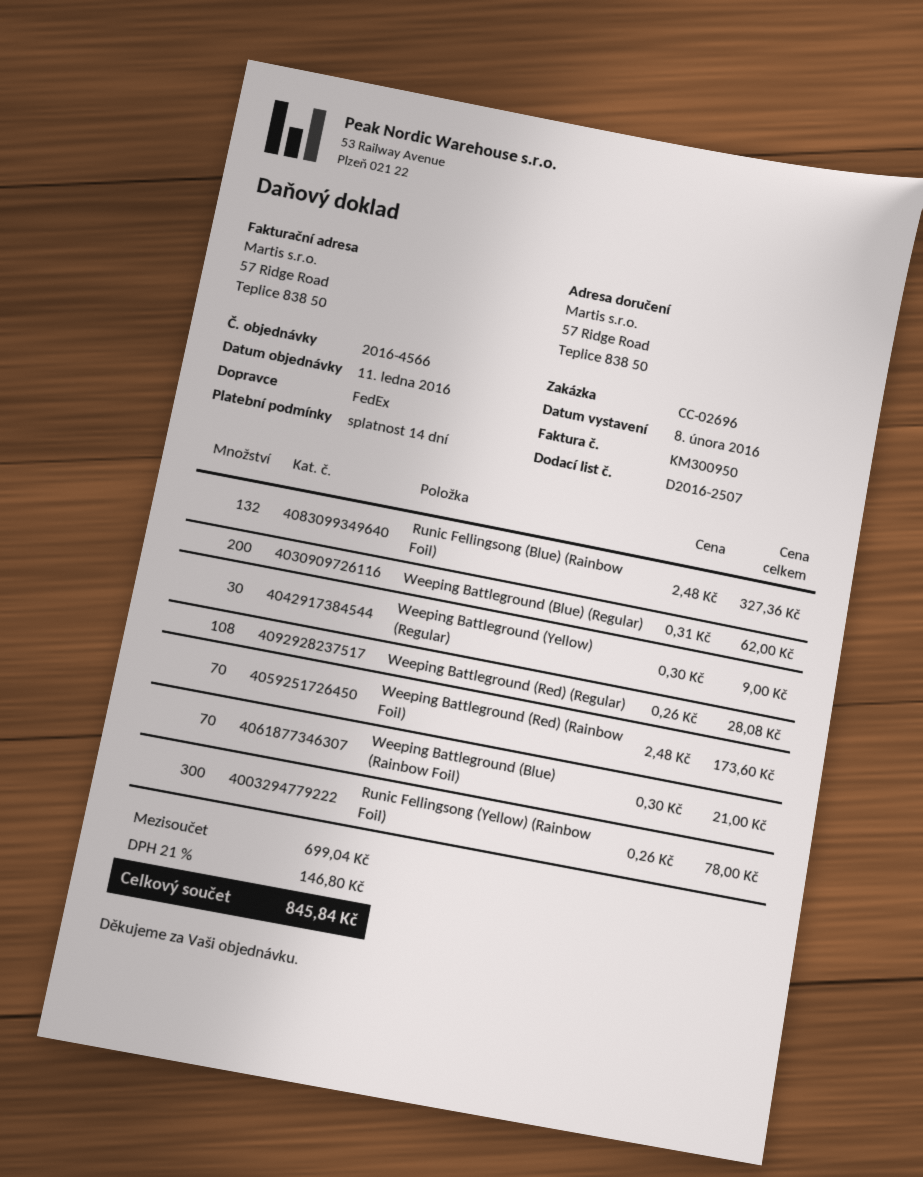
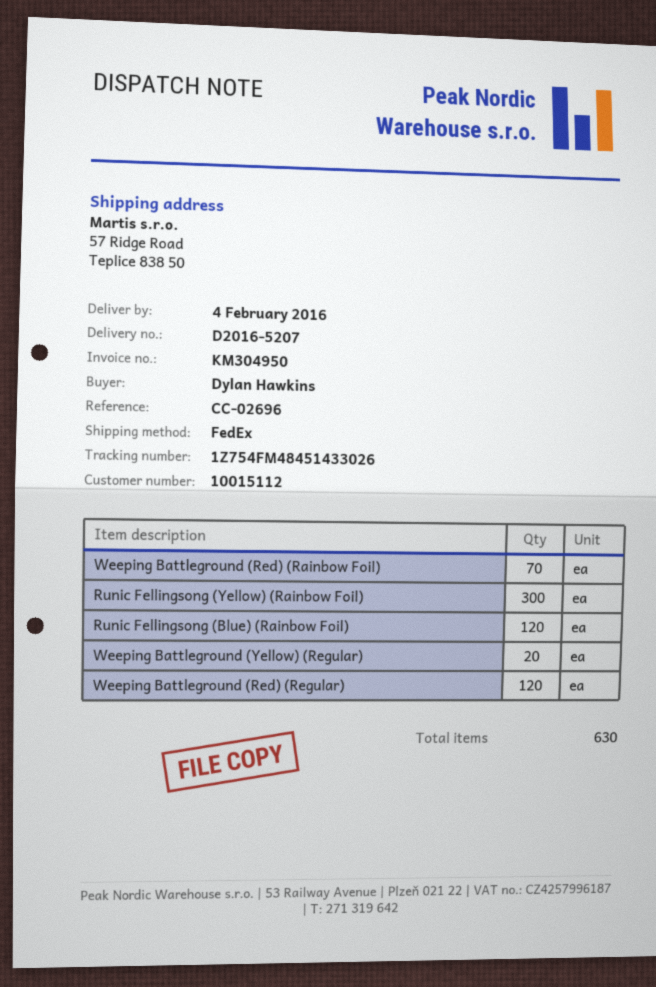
delivery note number: D2016-2507 -> D2016-5207
invoice number: KM300950 -> KM304950
Runic Fellingsong (Blue) (Rainbow Foil): 132 -> 120
Weeping Battleground (Blue) (Regular): 200 -> none
Weeping Battleground (Yellow) (Regular): 30 -> 20
Weeping Battleground (Red) (Regular): 108 -> 120
Weeping Battleground (Blue) (Rainbow Foil): 70 -> none

